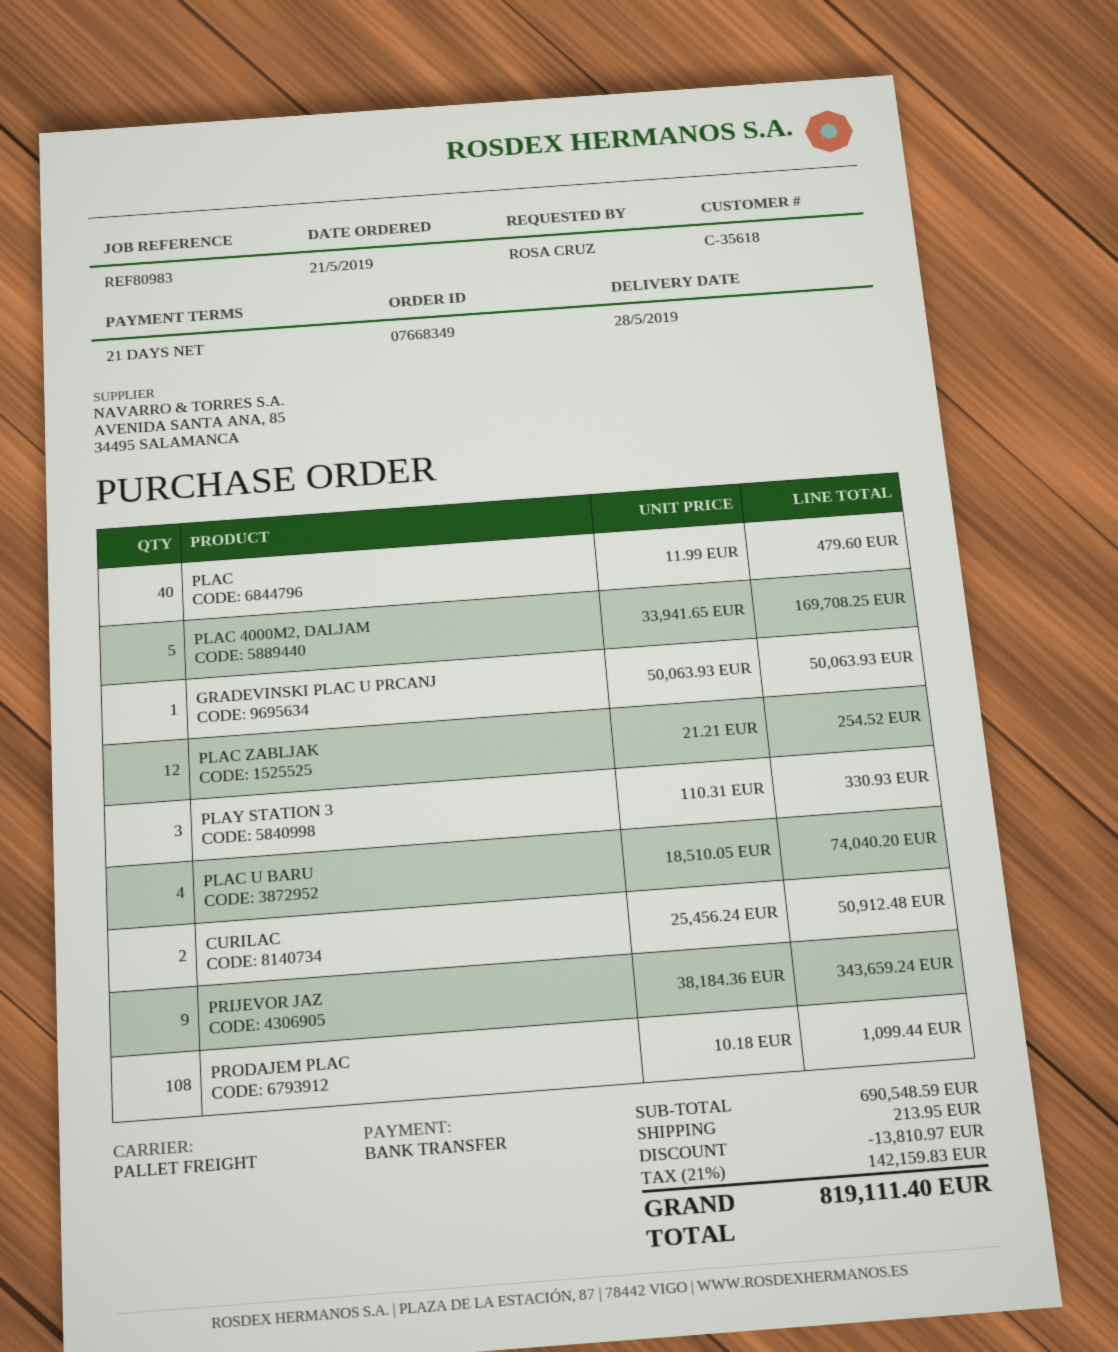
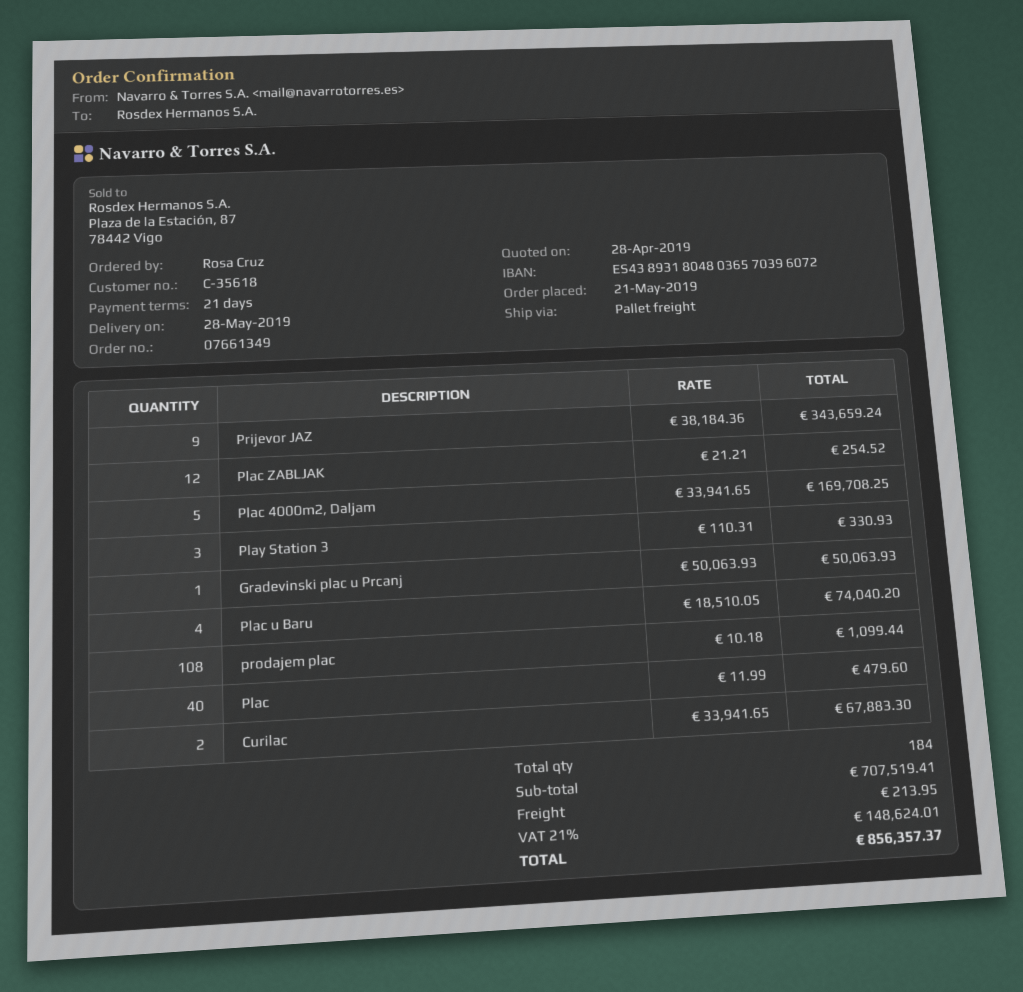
order number: 07668349 -> 07661349
CURILAC: 2 x 25456.24 = 50912.48 -> 2 x 33941.65 = 67883.30
subtotal: 690548.59 -> 707519.41
discount: 13810.97 -> none
tax: 21% = 142159.83 -> 21% = 148624.01
total: 819111.40 -> 856357.37

